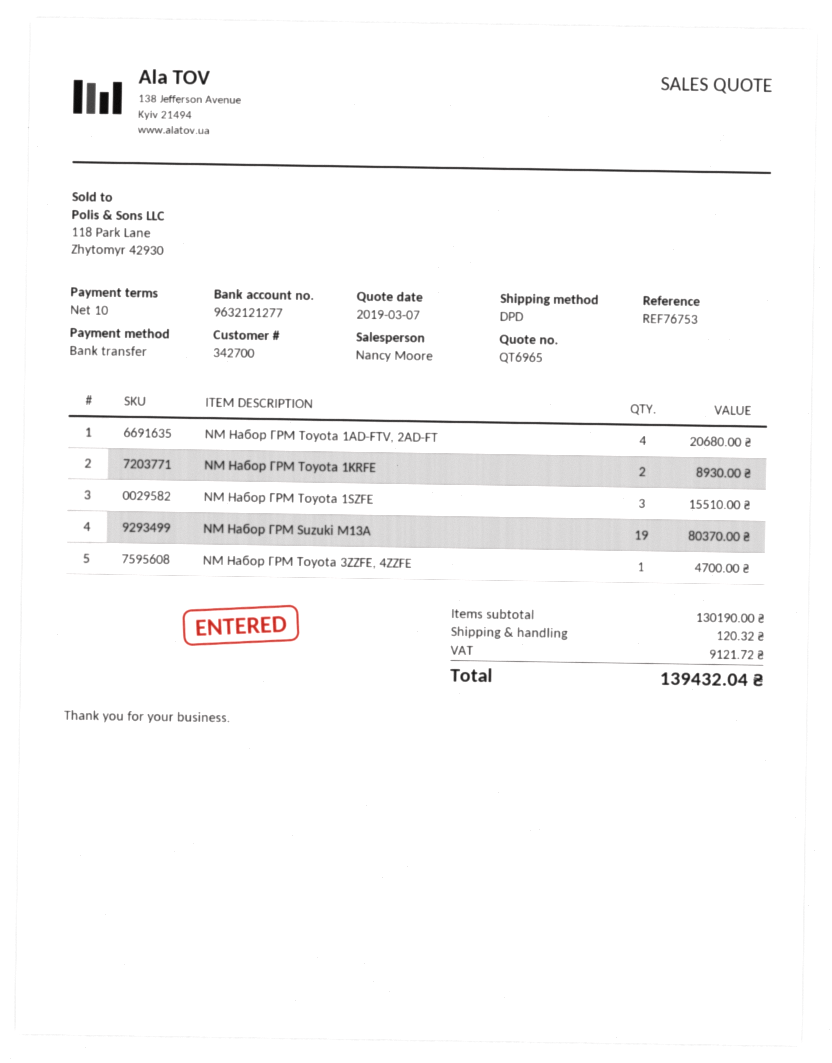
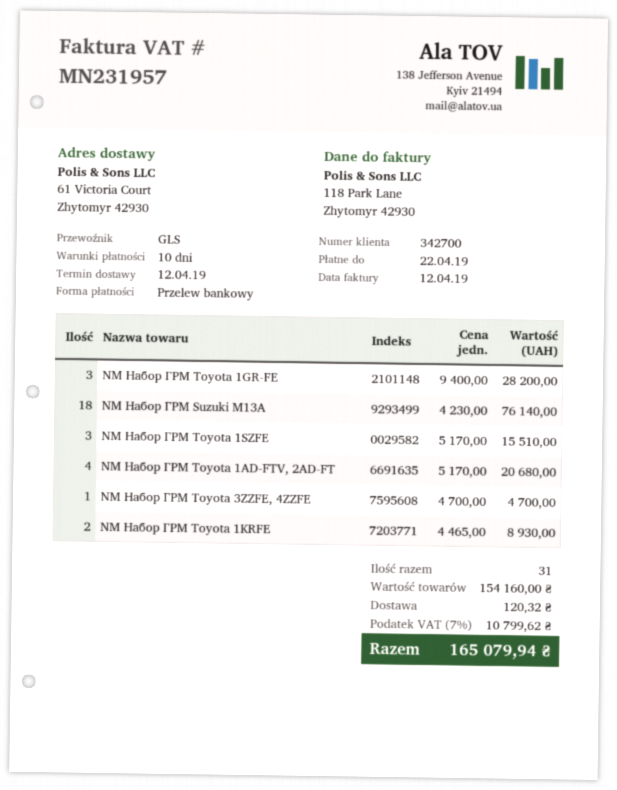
shipping method: DPD -> GLS
NM Набор ГРМ Suzuki M13A: 19 for 80370.00 -> 18 for 76140.00
NM Набор ГРМ Toyota 1GR-FE: none -> 3 for 28200.00
subtotal: 130190.00 -> 154160.00
tax: 9121.72 -> 10799.62
total: 139432.04 -> 165079.94

